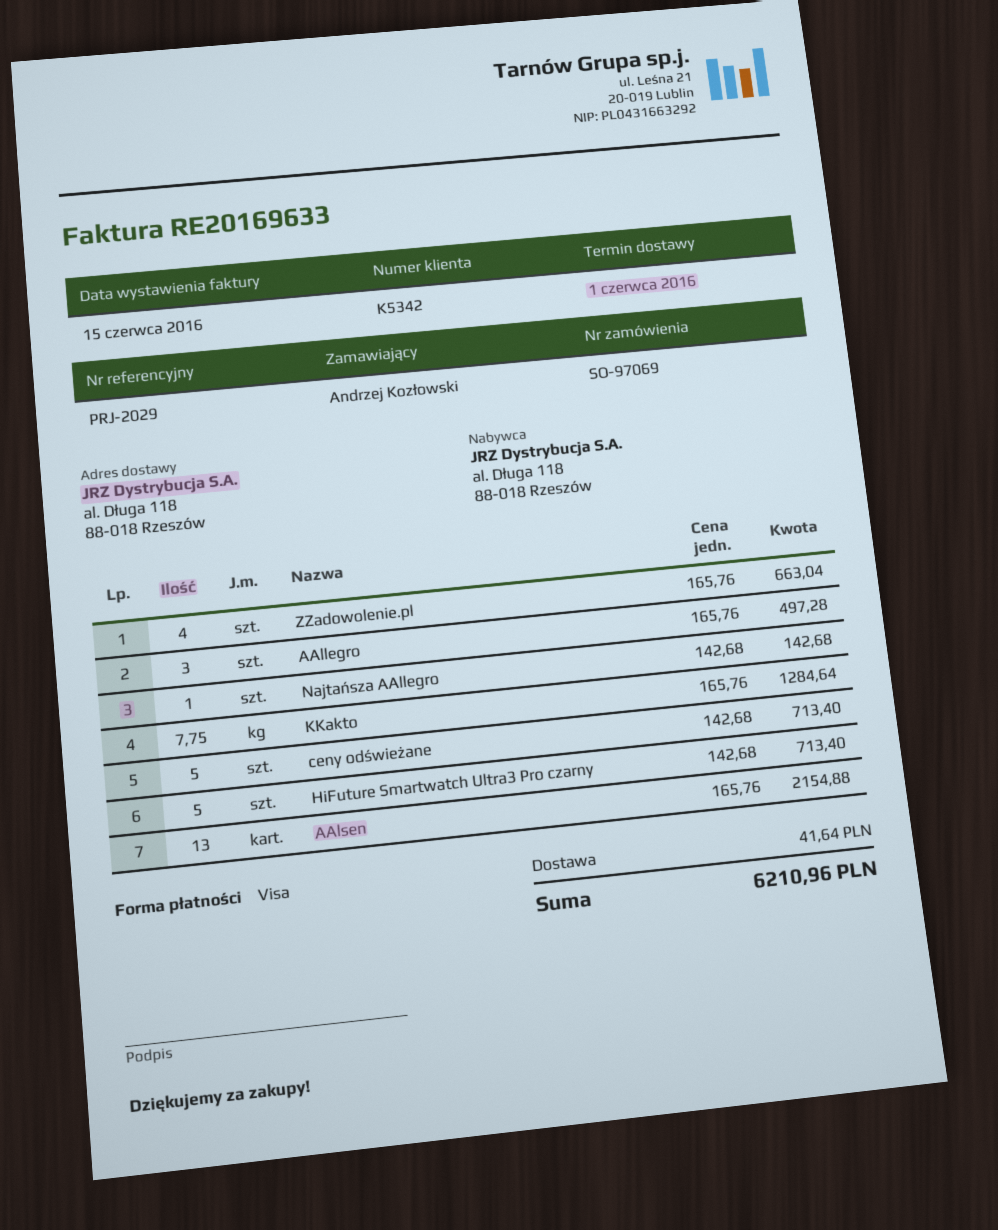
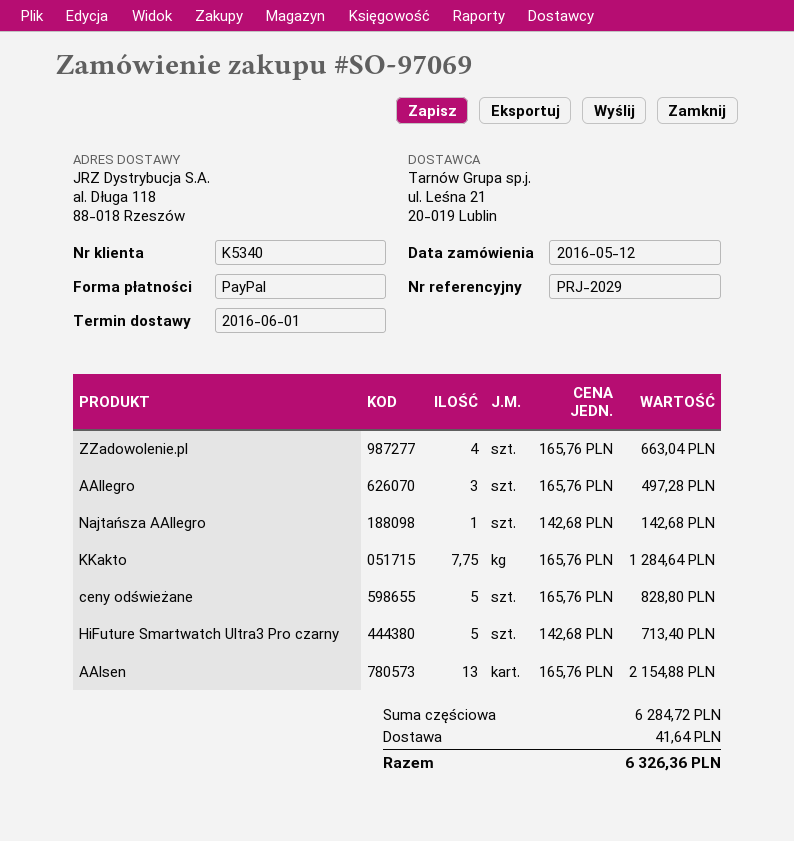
customer number: K5342 -> K5340
payment method: Visa -> PayPal
ceny odświeżane: 5 x 142.68 = 713.40 -> 5 x 165.76 = 828.80
total: 6210.96 -> 6326.36

